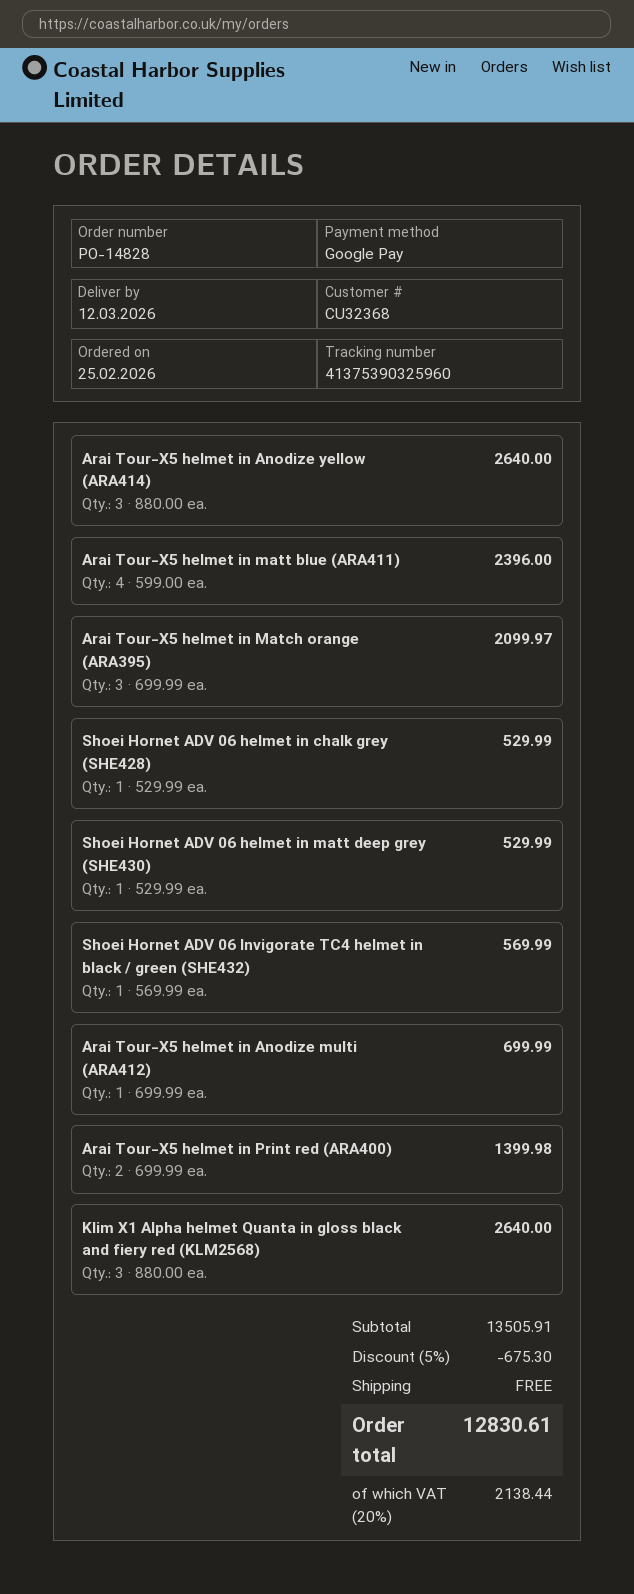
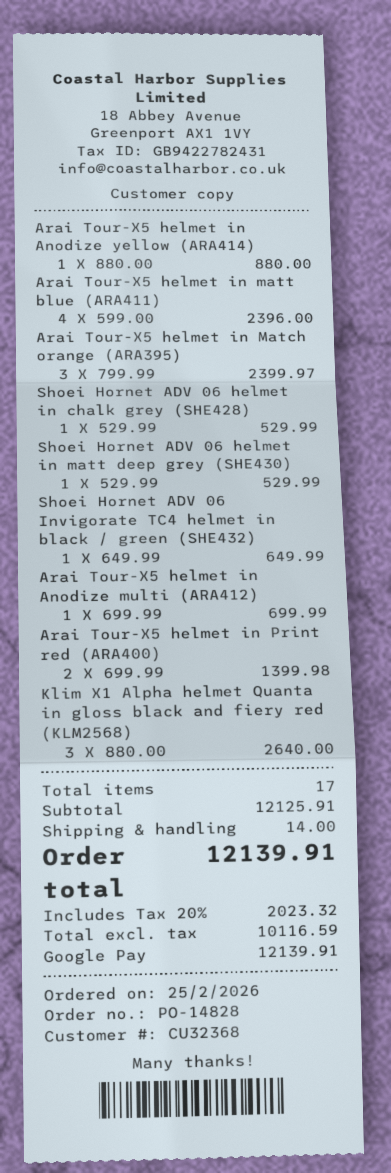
Arai Tour-X5 helmet in Anodize yellow (ARA414): 3 x 880.00 = 2640.00 -> 1 x 880.00 = 880.00
Arai Tour-X5 helmet in Match orange (ARA395): 3 x 699.99 = 2099.97 -> 3 x 799.99 = 2399.97
Shoei Hornet ADV 06 Invigorate TC4 helmet in black / green (SHE432): 1 x 569.99 = 569.99 -> 1 x 649.99 = 649.99
subtotal: 13505.91 -> 12125.91
discount: 5% = 675.30 -> none
shipping: 0.00 -> 14.00
tax: 20% = 2138.44 -> 20% = 2023.32
total: 12830.61 -> 12139.91

